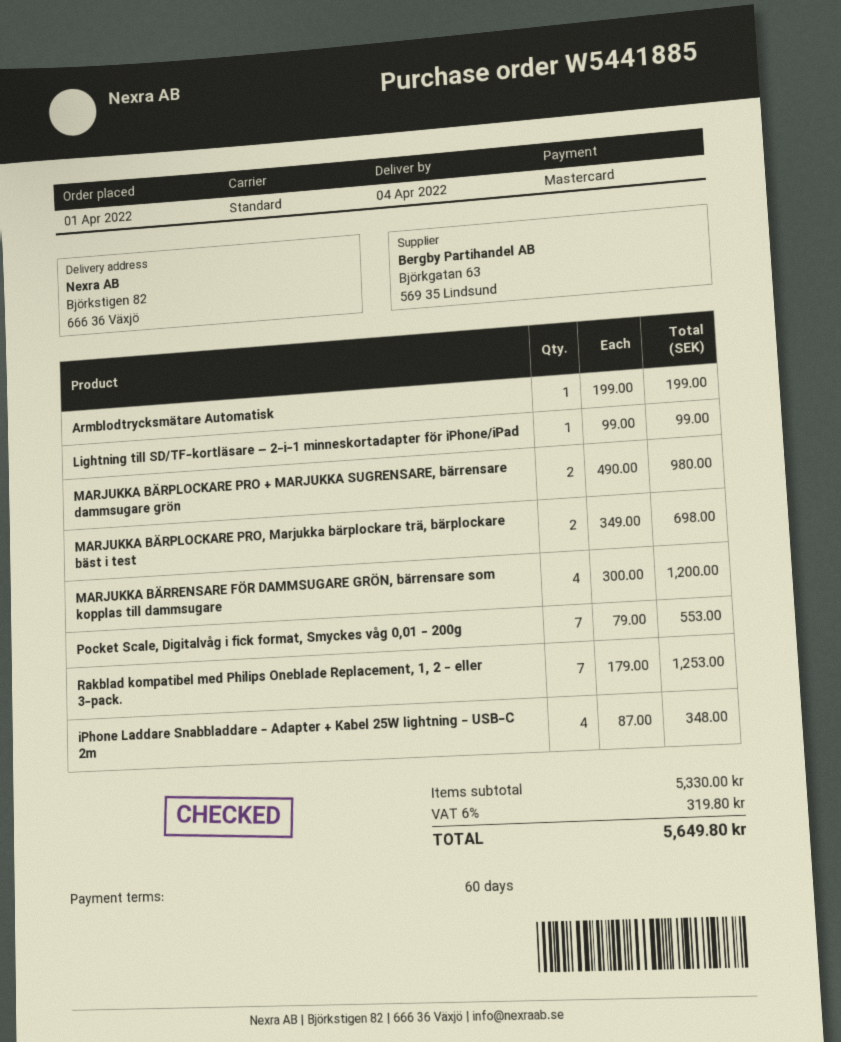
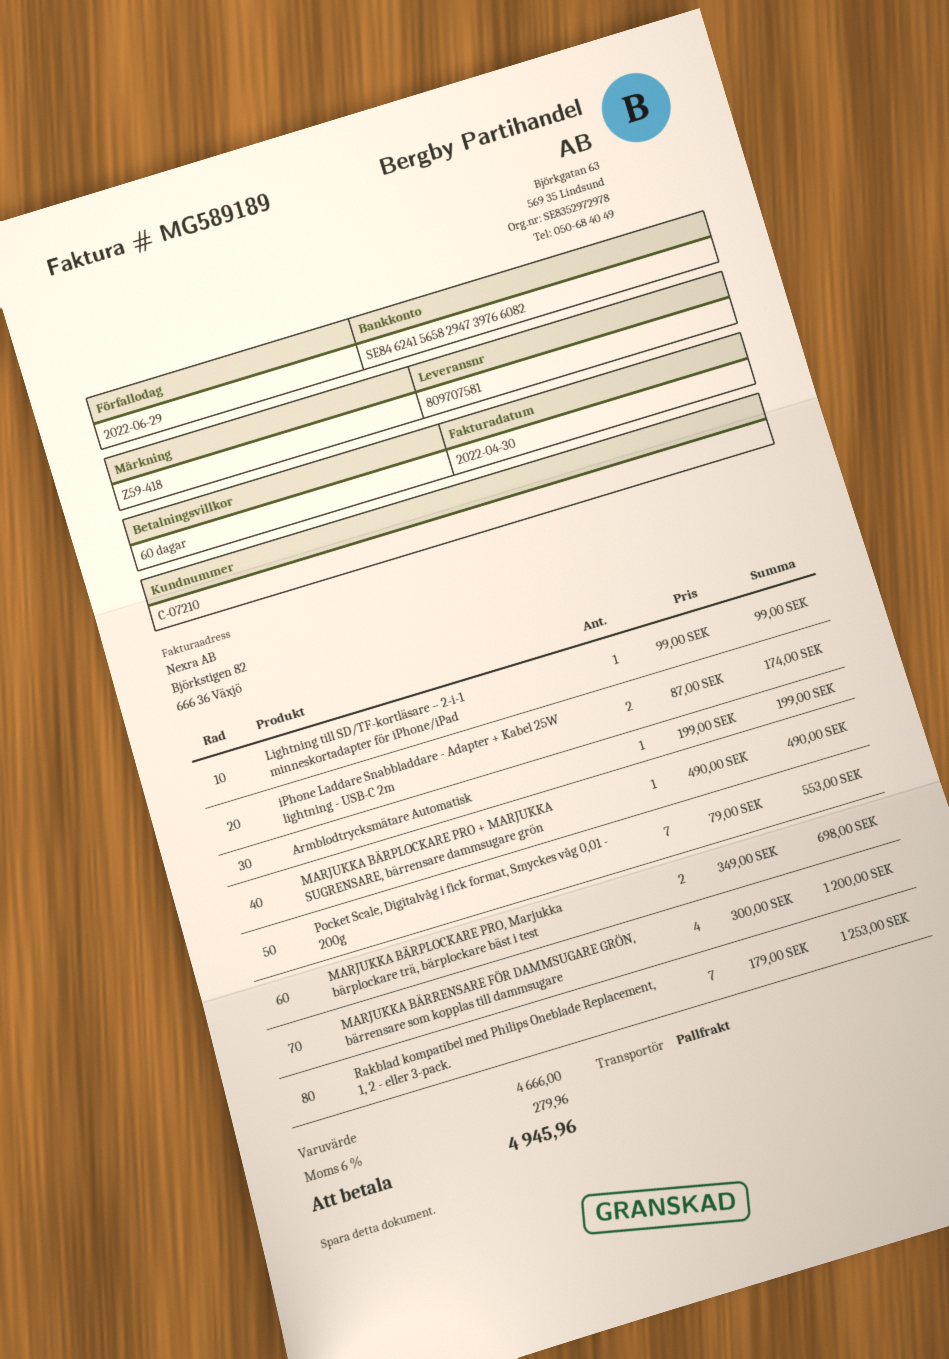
shipping method: standard -> pallet freight
MARJUKKA BÄRPLOCKARE PRO + MARJUKKA SUGRENSARE, bärrensare dammsugare grön: 2 x 490.00 = 980.00 -> 1 x 490.00 = 490.00
iPhone Laddare Snabbladdare - Adapter + Kabel 25W lightning - USB-C 2m: 4 x 87.00 = 348.00 -> 2 x 87.00 = 174.00
subtotal: 5330.00 -> 4666.00
tax: 6% = 319.80 -> 6% = 279.96
total: 5649.80 -> 4945.96

